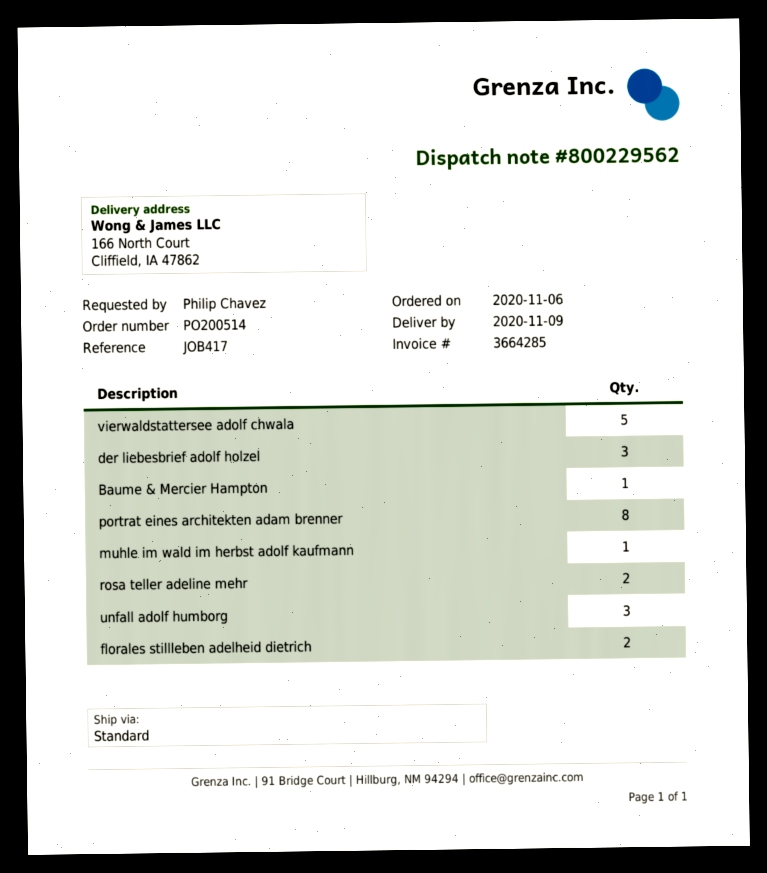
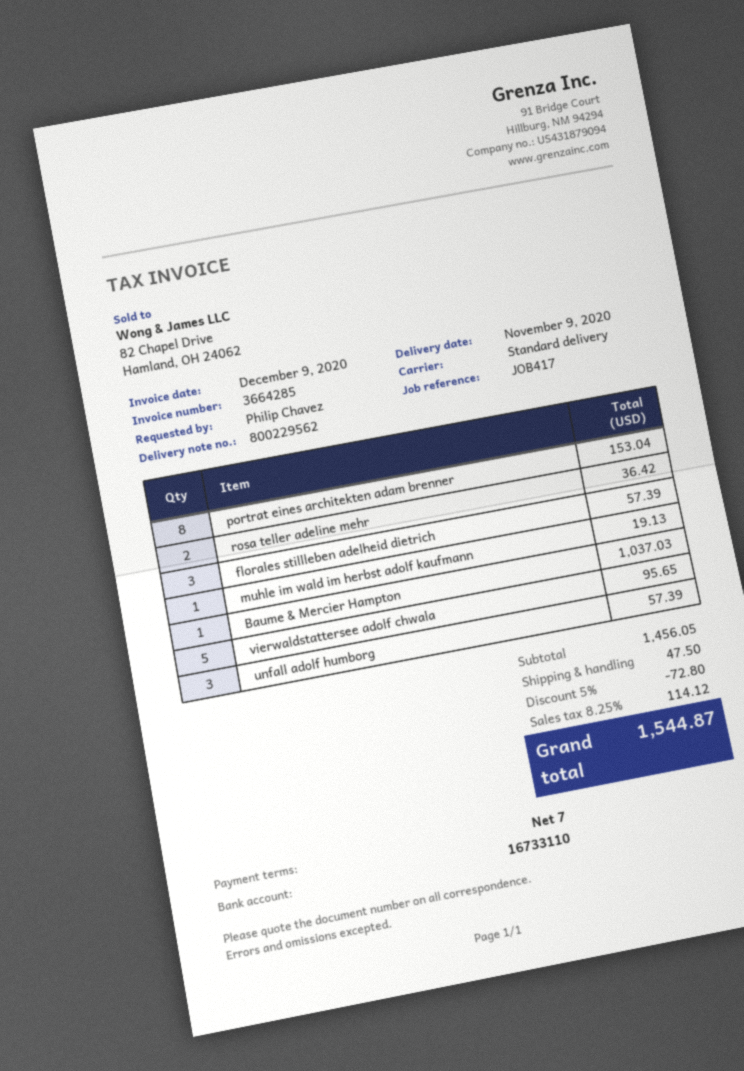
der liebesbrief adolf holzel: 3 -> none
florales stillleben adelheid dietrich: 2 -> 3

